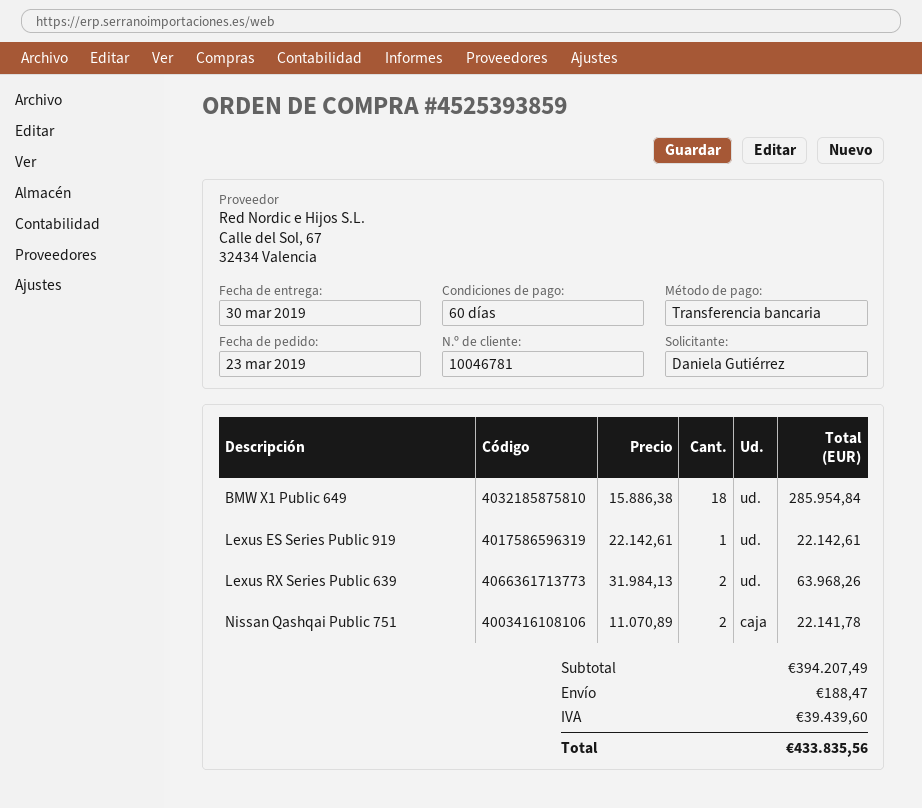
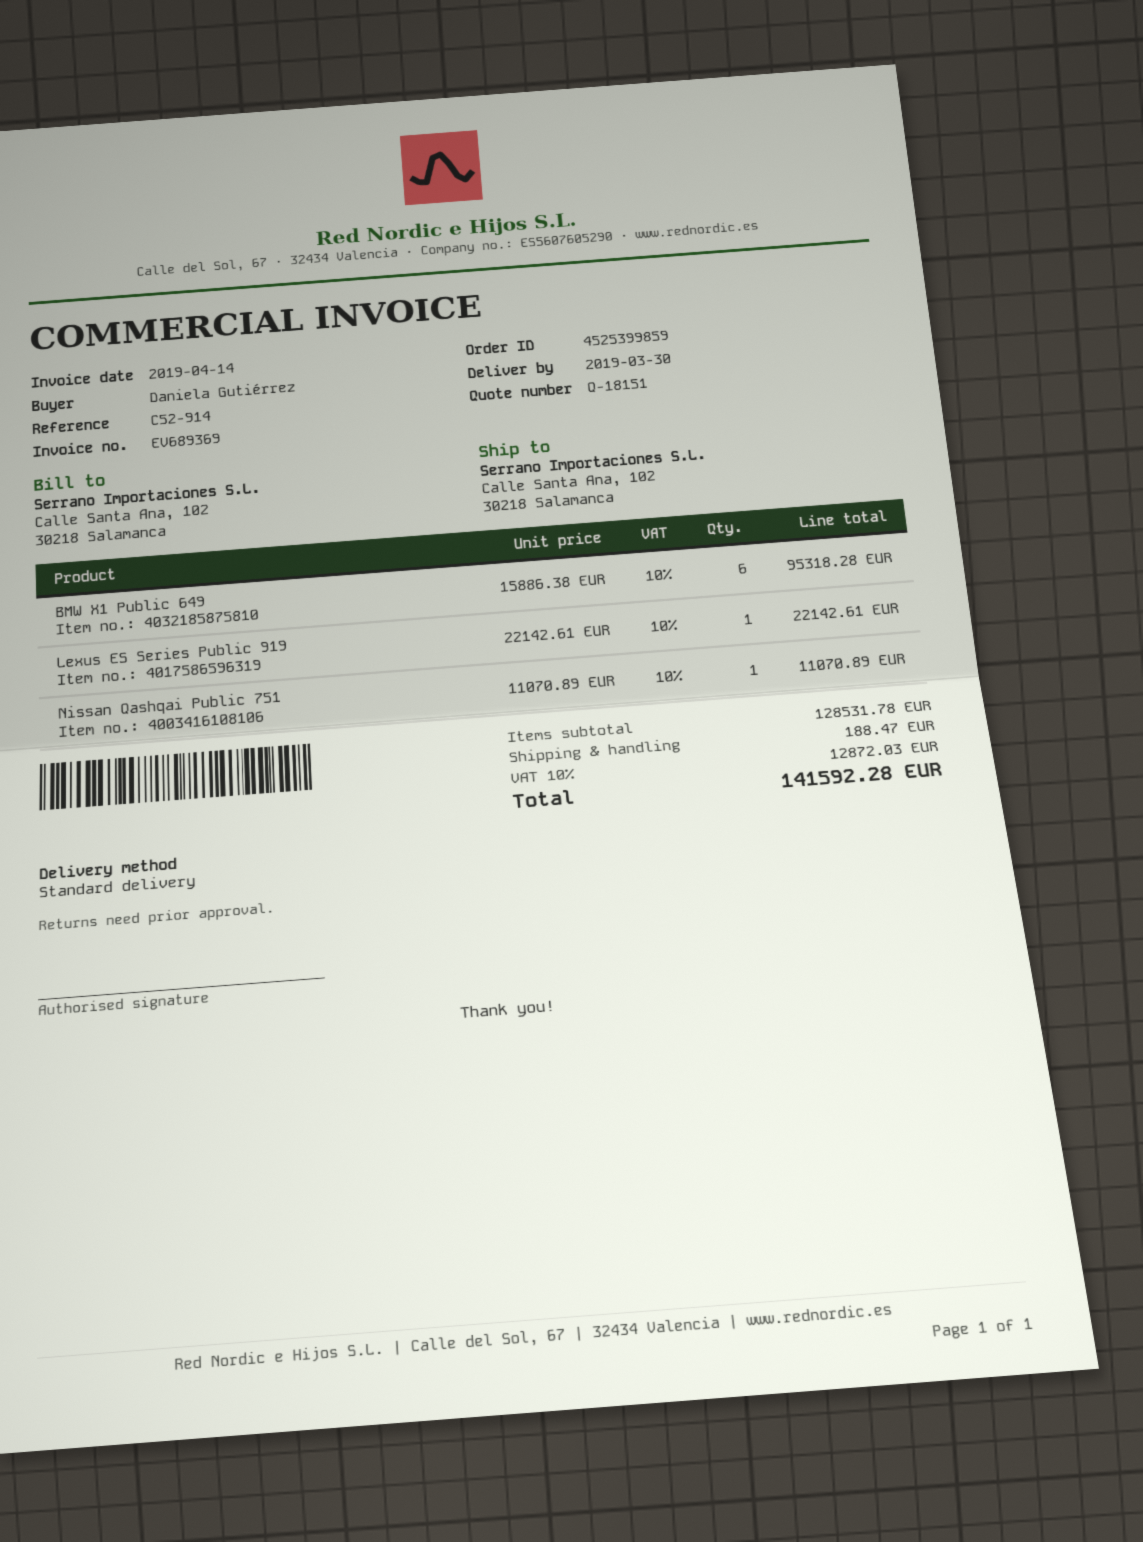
order number: 4525393859 -> 4525399859
BMW X1 Public 649: 18 x 15886.38 = 285954.84 -> 6 x 15886.38 = 95318.28
Lexus RX Series Public 639: 2 x 31984.13 = 63968.26 -> none
Nissan Qashqai Public 751: 2 x 11070.89 = 22141.78 -> 1 x 11070.89 = 11070.89
subtotal: 394207.49 -> 128531.78
tax: 39439.60 -> 12872.03
total: 433835.56 -> 141592.28

